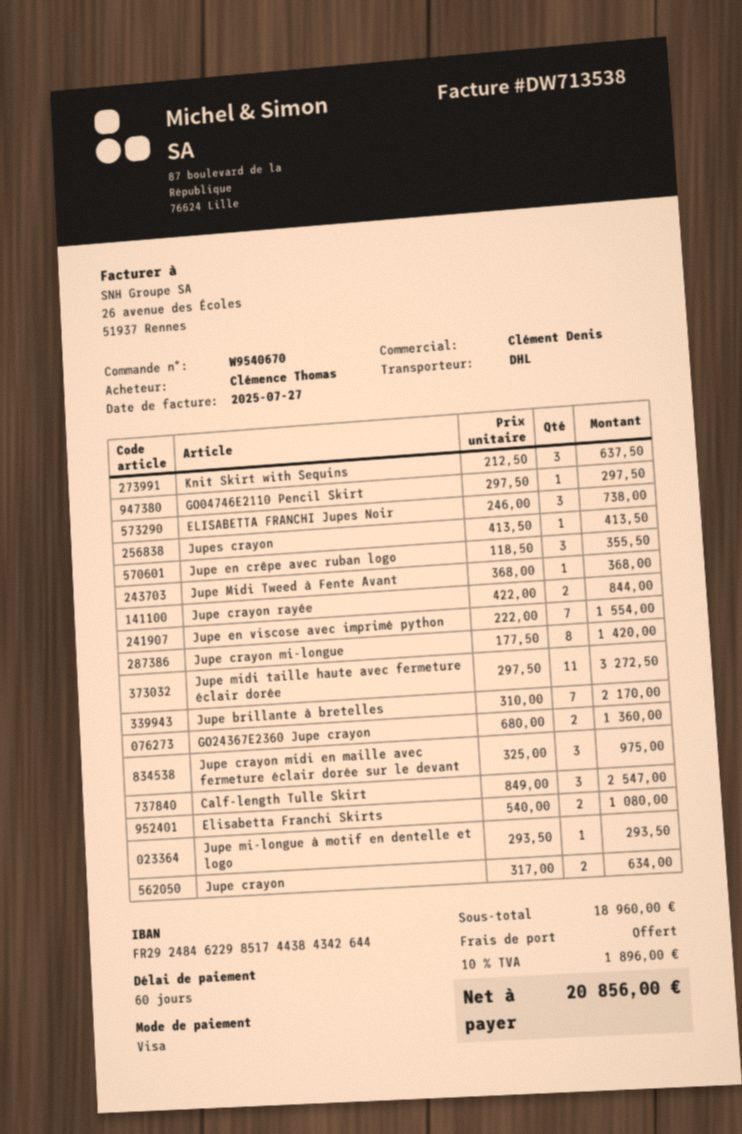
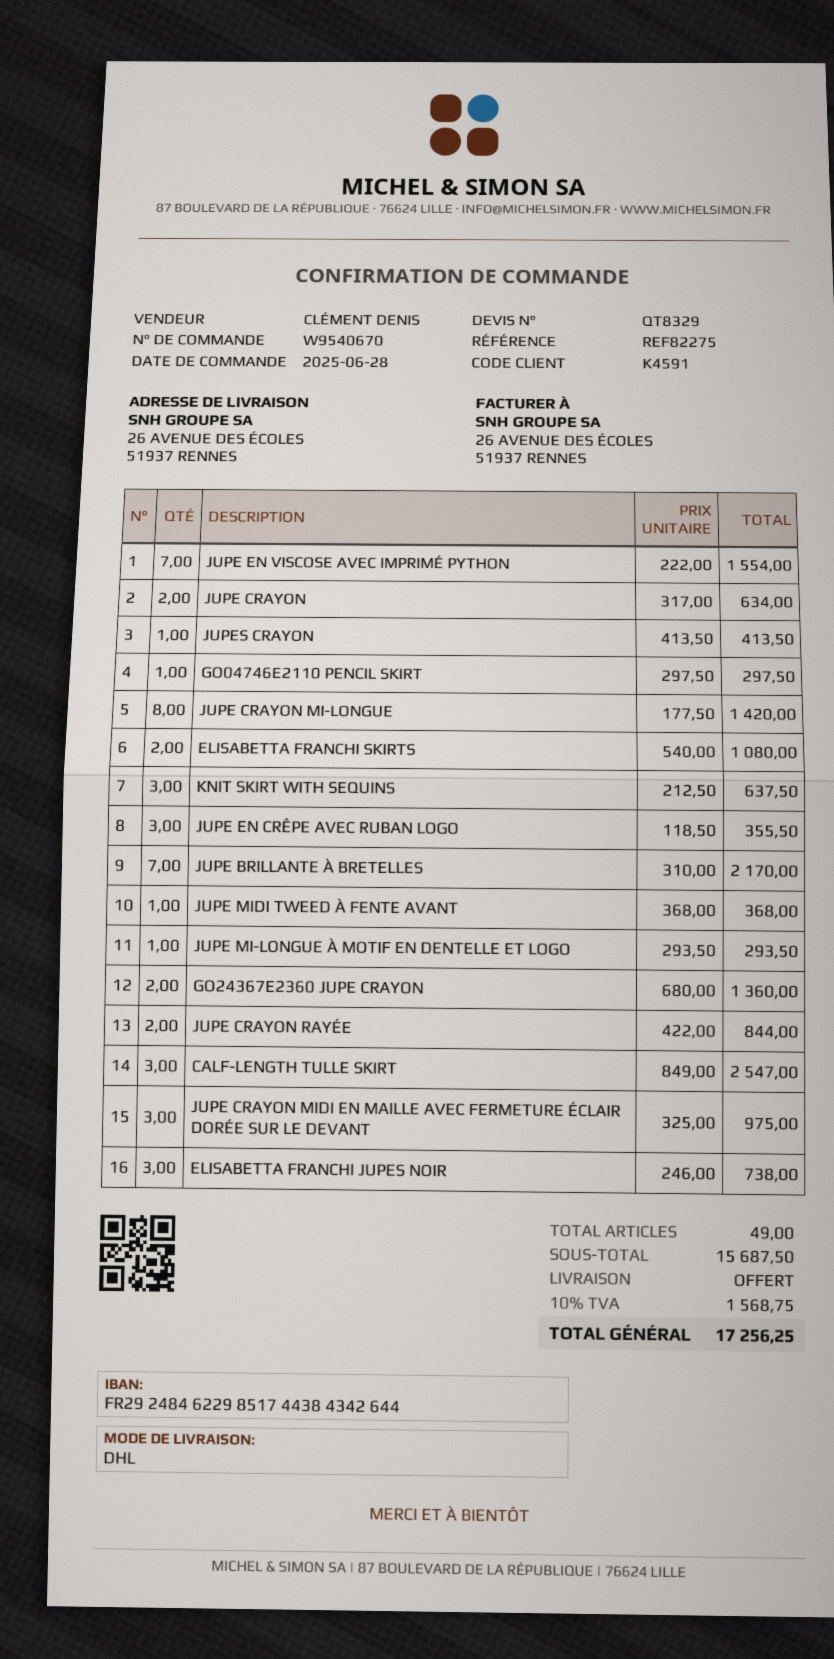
Jupe midi taille haute avec fermeture éclair dorée: 11 x 297.50 = 3272.50 -> none
subtotal: 18960.00 -> 15687.50
tax: 10% = 1896.00 -> 10% = 1568.75
total: 20856.00 -> 17256.25

